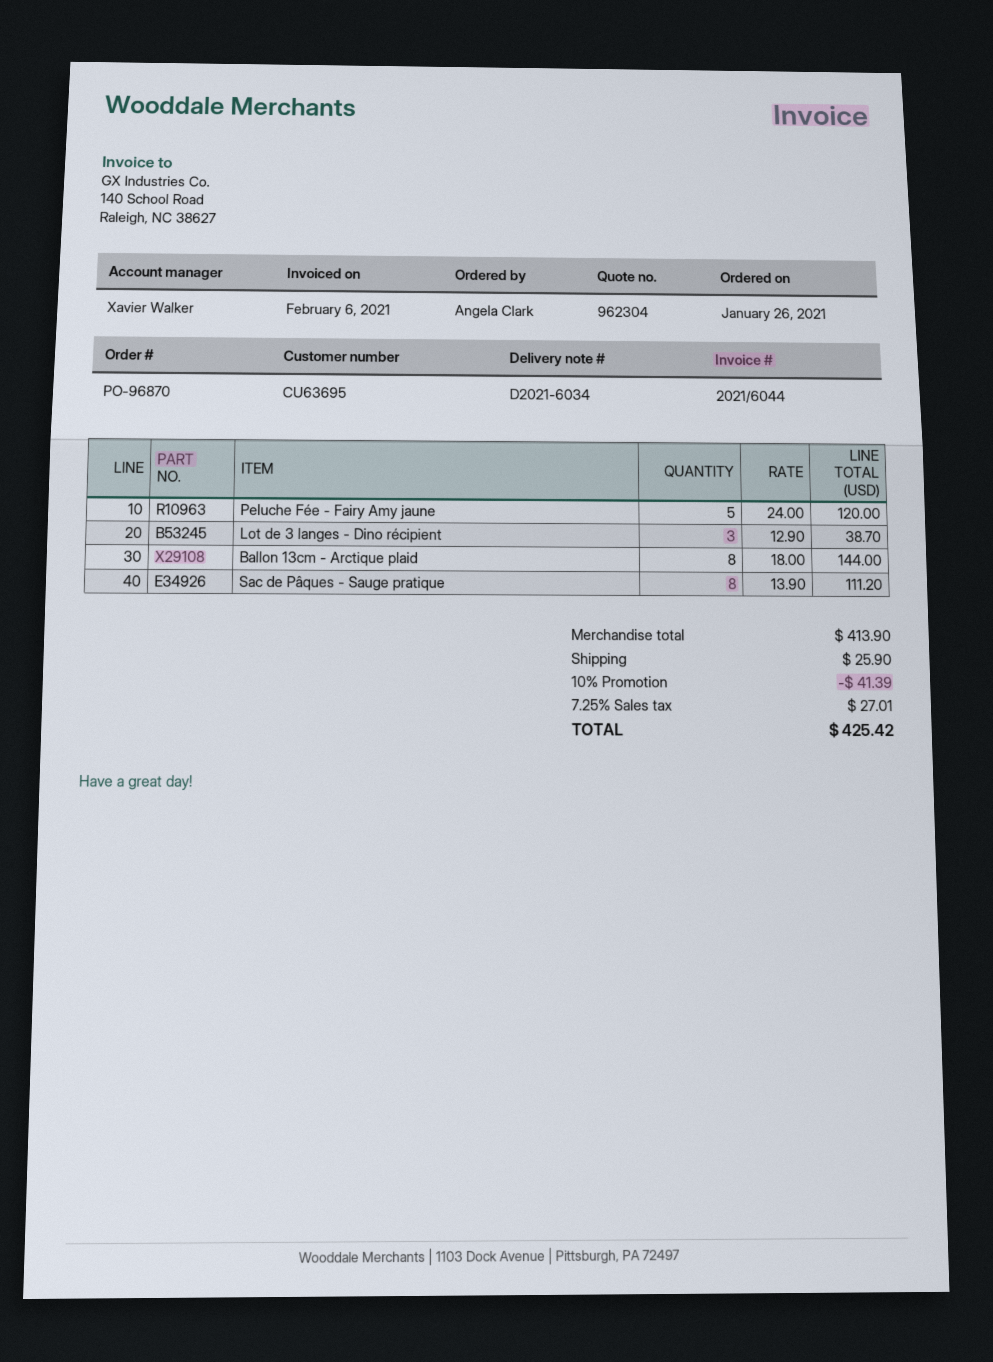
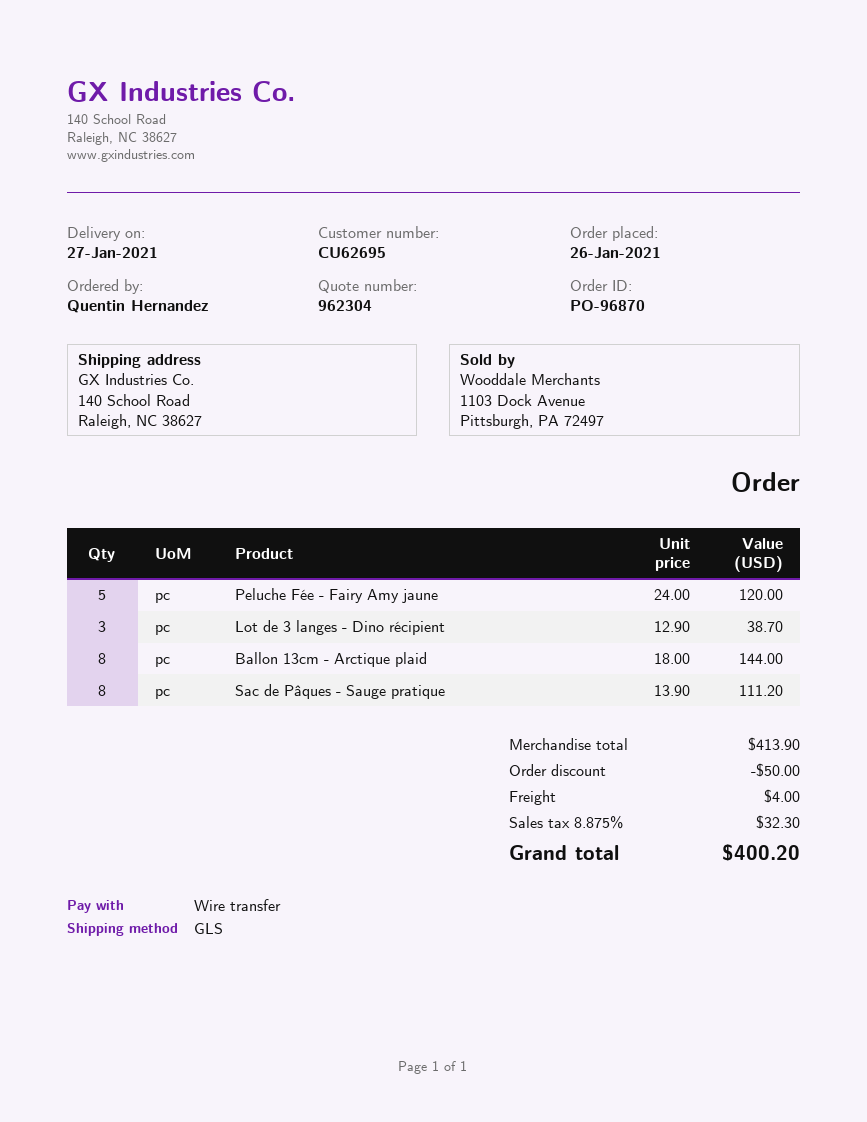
customer number: CU63695 -> CU62695
ordered by: Angela Clark -> Quentin Hernandez
discount: 41.39 -> 50.00
shipping: 25.90 -> 4.00
tax: 7.25% = 27.01 -> 8.875% = 32.30
total: 425.42 -> 400.20

